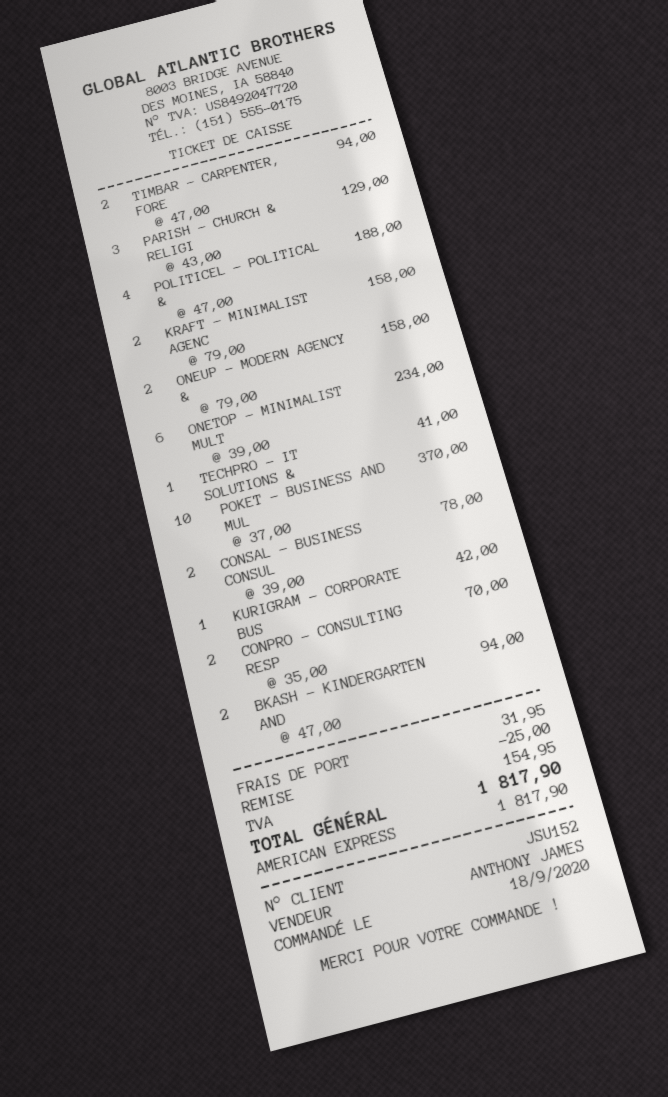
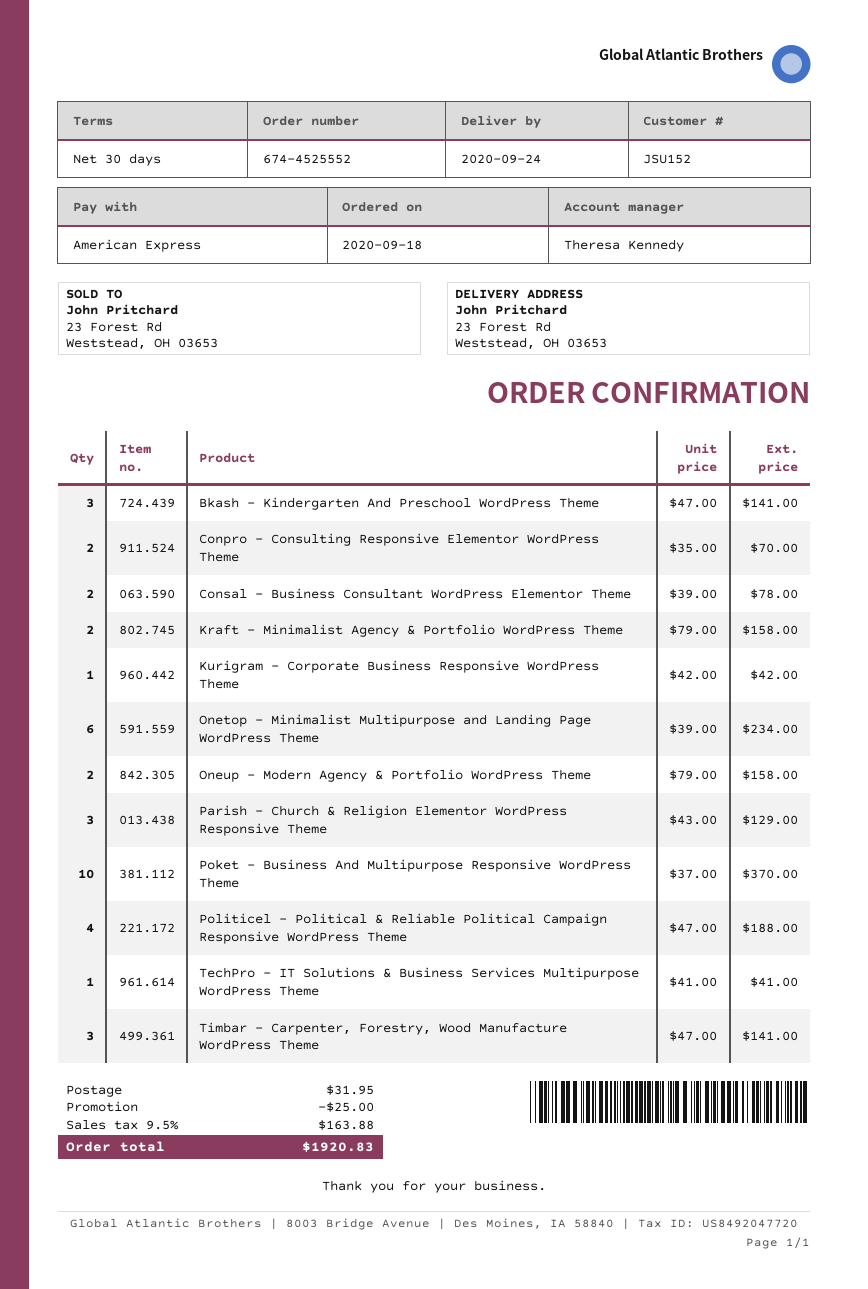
sales rep: ANTHONY JAMES -> Theresa Kennedy
TIMBAR - CARPENTER, FORE: 2 x 47.00 = 94.00 -> 3 x 47.00 = 141.00
BKASH - KINDERGARTEN AND: 2 x 47.00 = 94.00 -> 3 x 47.00 = 141.00
tax: 154.95 -> 163.88
total: 1817.90 -> 1920.83

